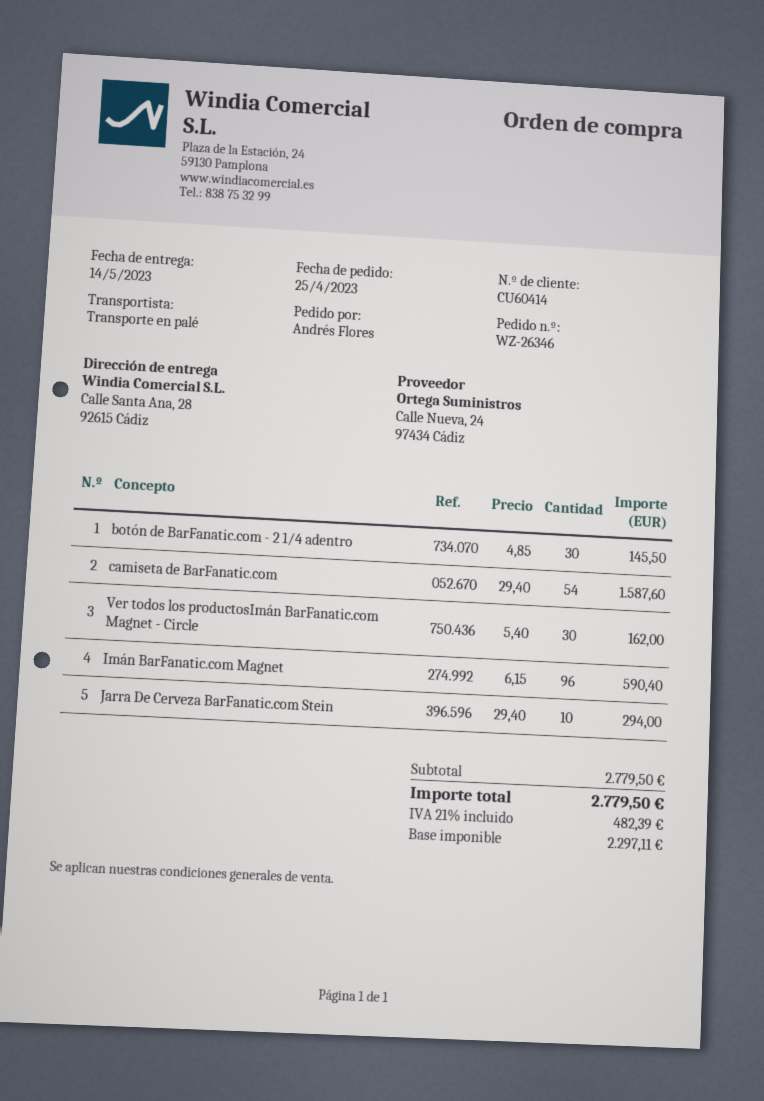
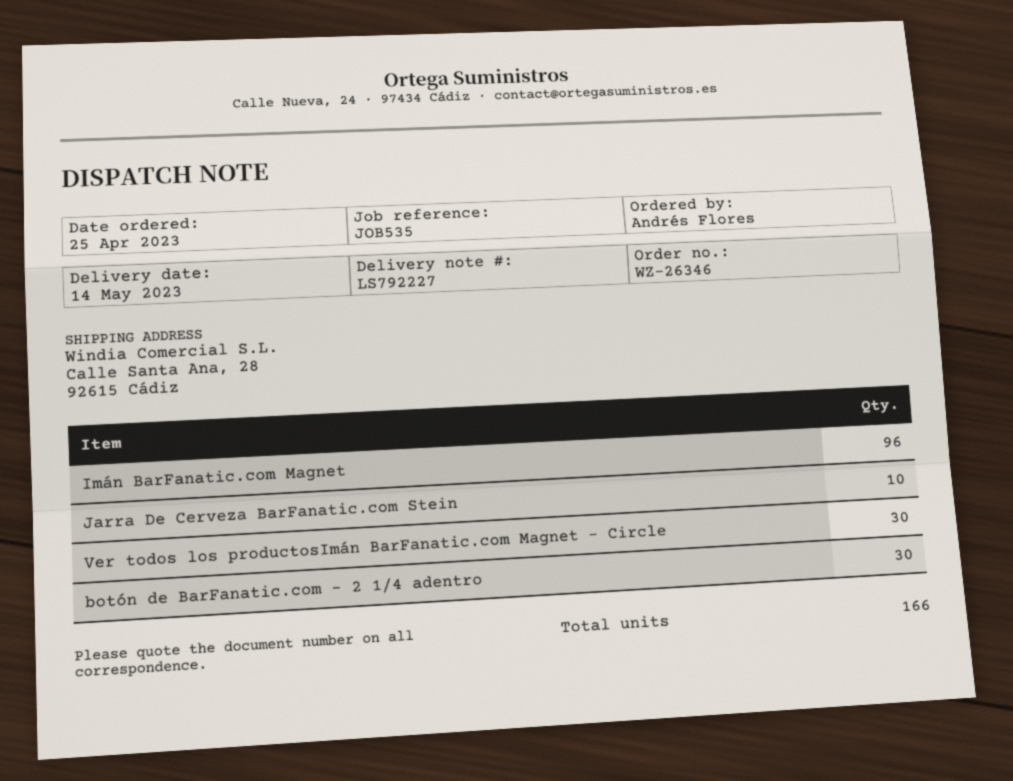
camiseta de BarFanatic.com: 54 -> none

